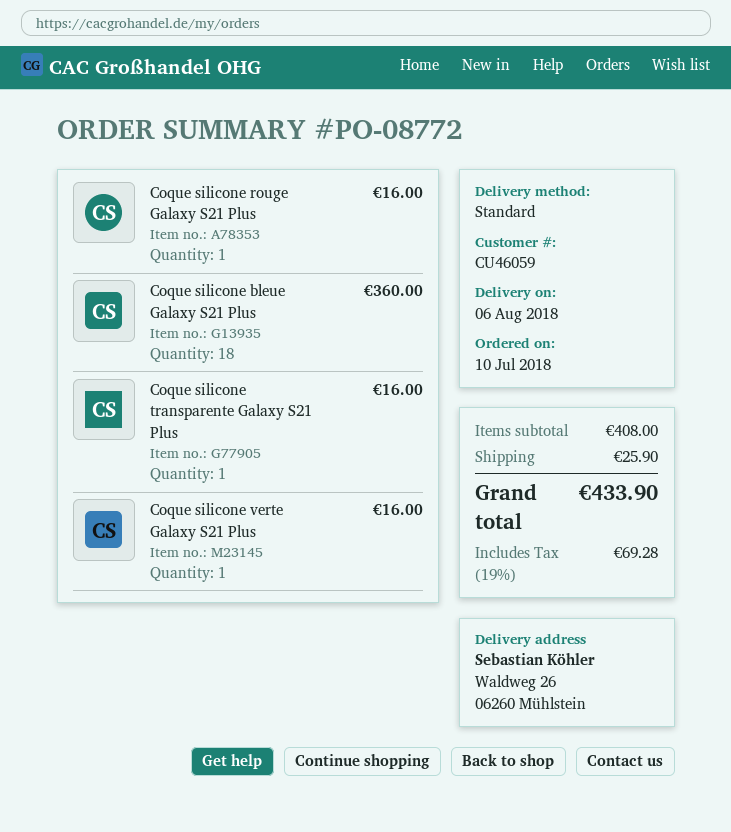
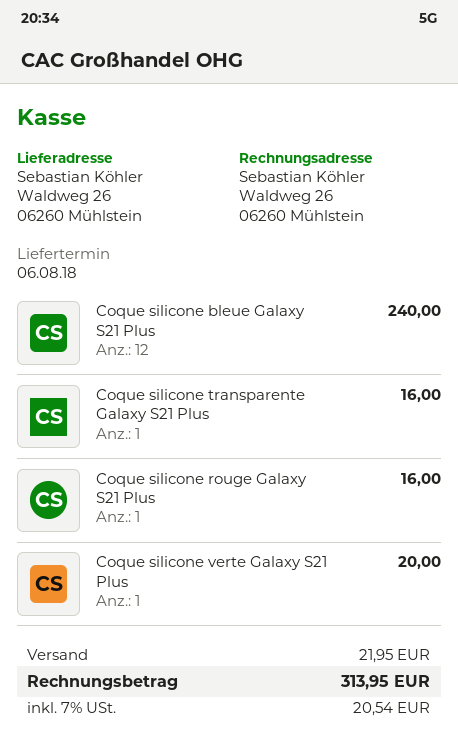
Coque silicone bleue Galaxy S21 Plus: 18 for 360.00 -> 12 for 240.00
Coque silicone verte Galaxy S21 Plus: 1 for 16.00 -> 1 for 20.00
shipping: 25.90 -> 21.95
tax: 19% = 69.28 -> 7% = 20.54
total: 433.90 -> 313.95

